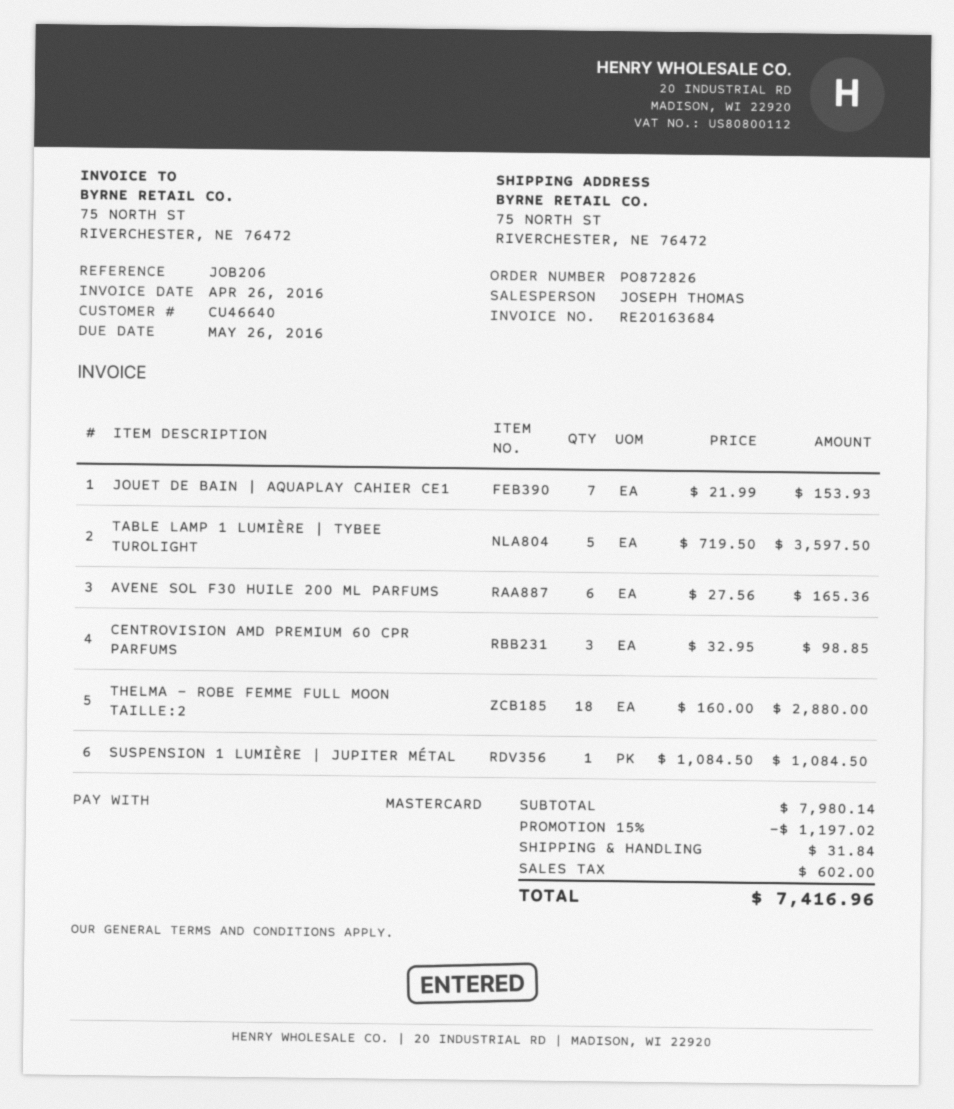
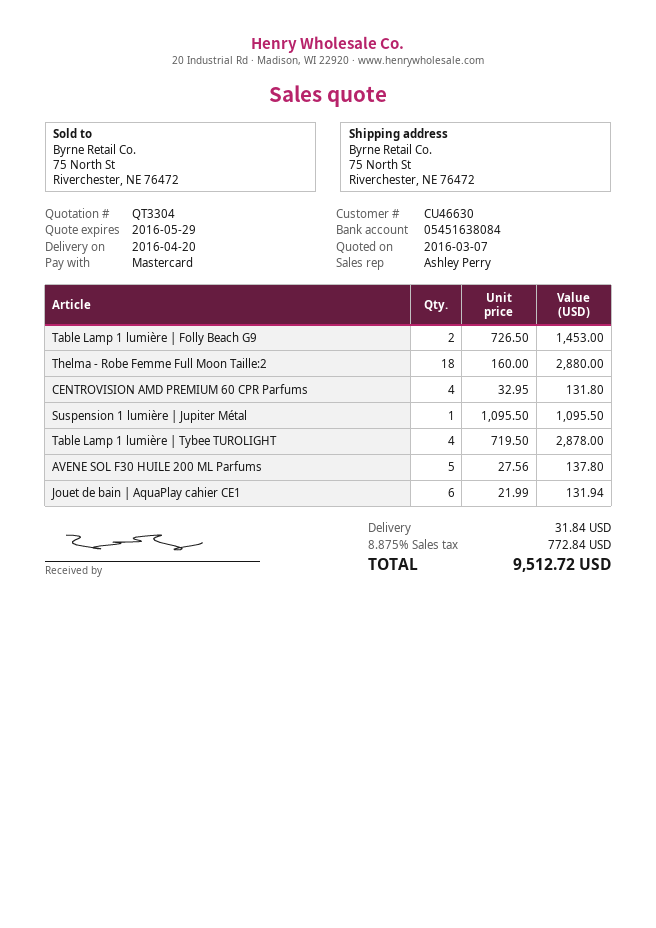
customer number: CU46640 -> CU46630
sales rep: JOSEPH THOMAS -> Ashley Perry
JOUET DE BAIN | AQUAPLAY CAHIER CE1: 7 x 21.99 = 153.93 -> 6 x 21.99 = 131.94
TABLE LAMP 1 LUMIÈRE | TYBEE TUROLIGHT: 5 x 719.50 = 3597.50 -> 4 x 719.50 = 2878.00
AVENE SOL F30 HUILE 200 ML PARFUMS: 6 x 27.56 = 165.36 -> 5 x 27.56 = 137.80
CENTROVISION AMD PREMIUM 60 CPR PARFUMS: 3 x 32.95 = 98.85 -> 4 x 32.95 = 131.80
SUSPENSION 1 LUMIÈRE | JUPITER MÉTAL: 1 x 1084.50 = 1084.50 -> 1 x 1095.50 = 1095.50
Table Lamp 1 lumière | Folly Beach G9: none -> 2 x 726.50 = 1453.00
discount: 15% = 1197.02 -> none
tax: 602.00 -> 772.84
total: 7416.96 -> 9512.72

